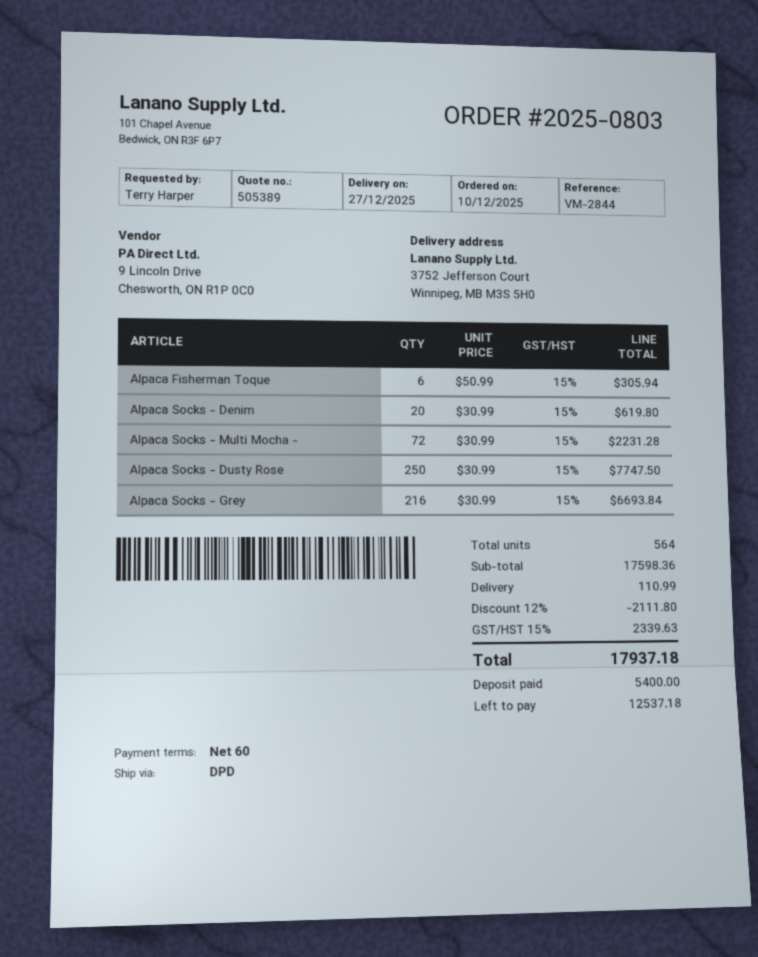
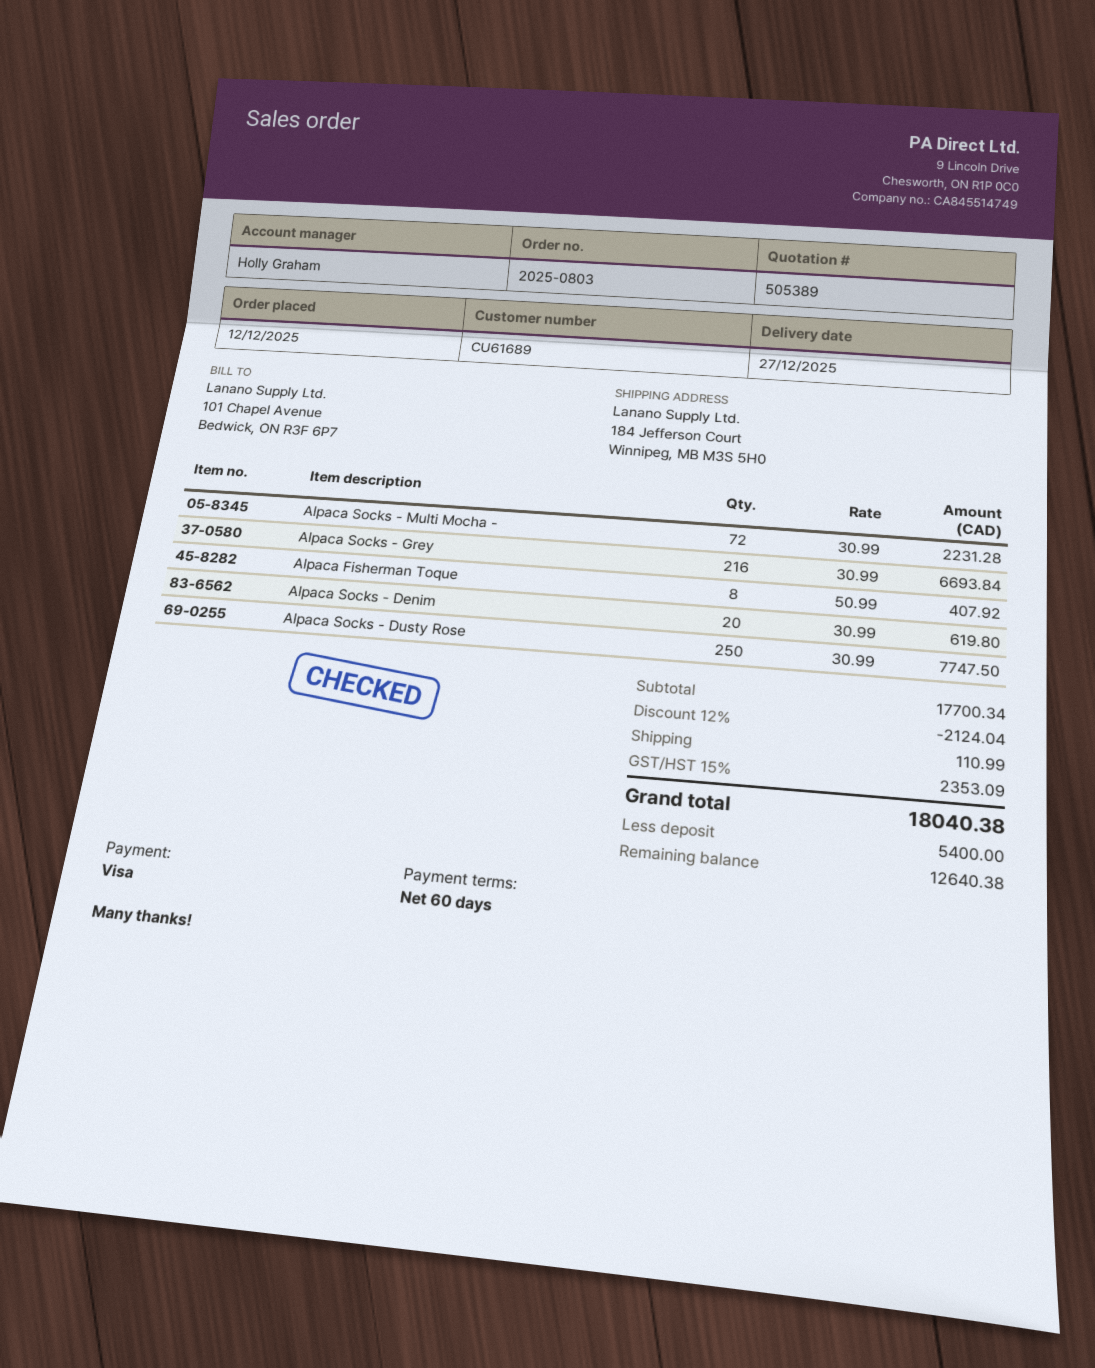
order date: 2025-12-10 -> 2025-12-12
ship to: 3752 Jefferson Court, Winnipeg, MB M3S 5H0 -> 184 Jefferson Court, Winnipeg, MB M3S 5H0
Alpaca Fisherman Toque: 6 x 50.99 = 305.94 -> 8 x 50.99 = 407.92
subtotal: 17598.36 -> 17700.34
discount: 12% = 2111.80 -> 12% = 2124.04
tax: 15% = 2339.63 -> 15% = 2353.09
total: 17937.18 -> 18040.38
balance: 12537.18 -> 12640.38

